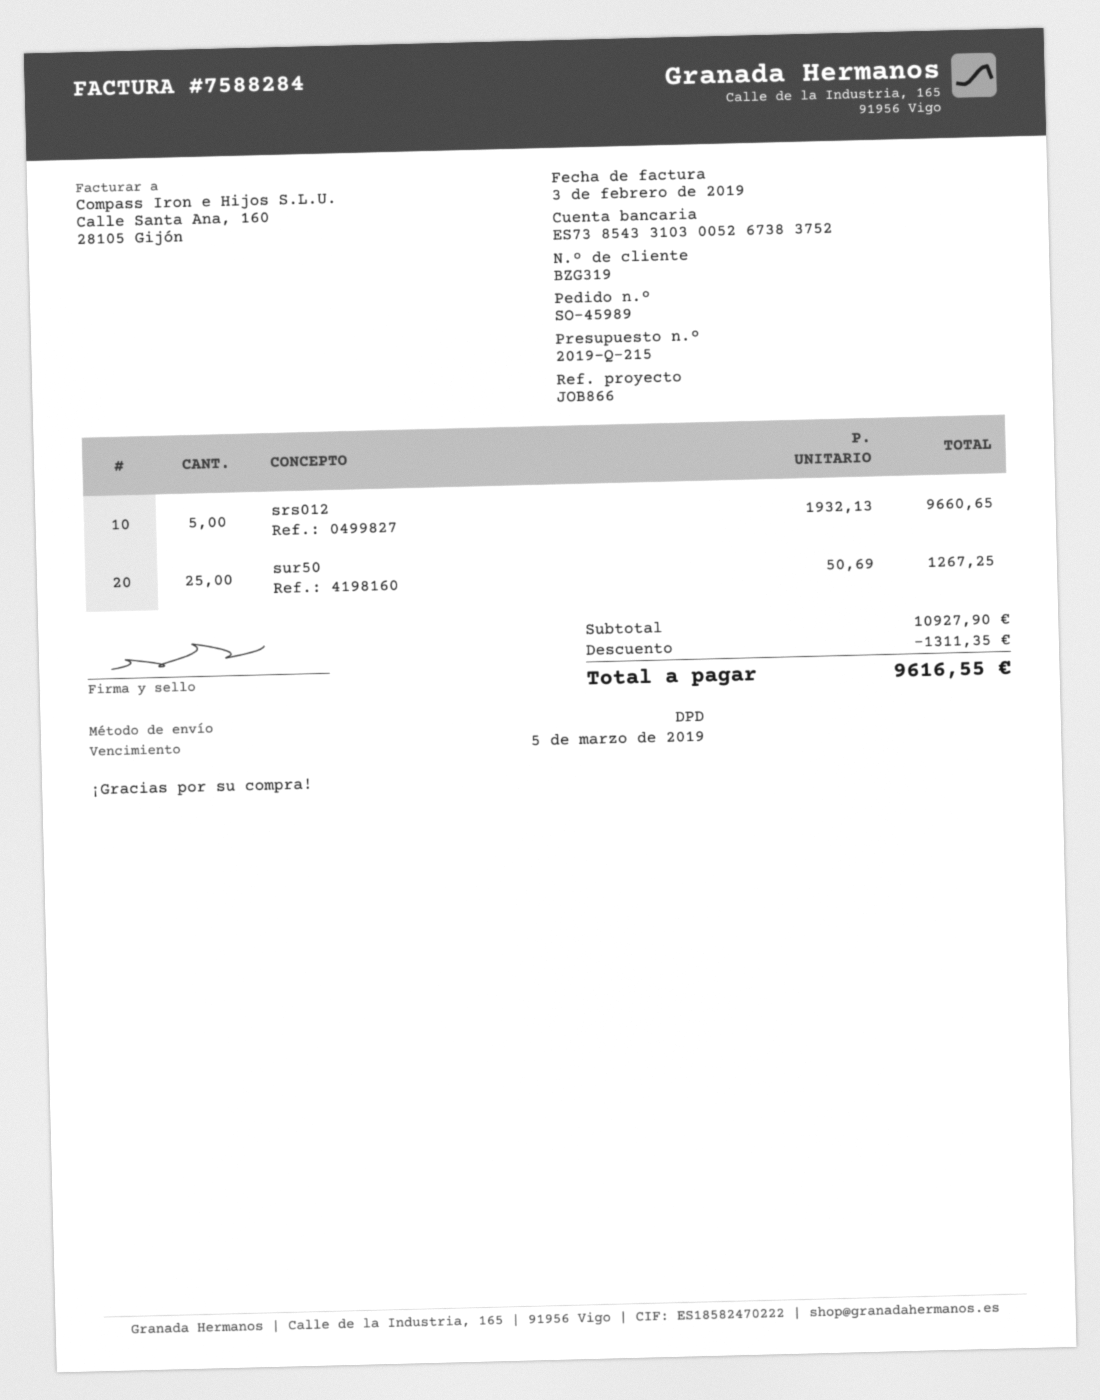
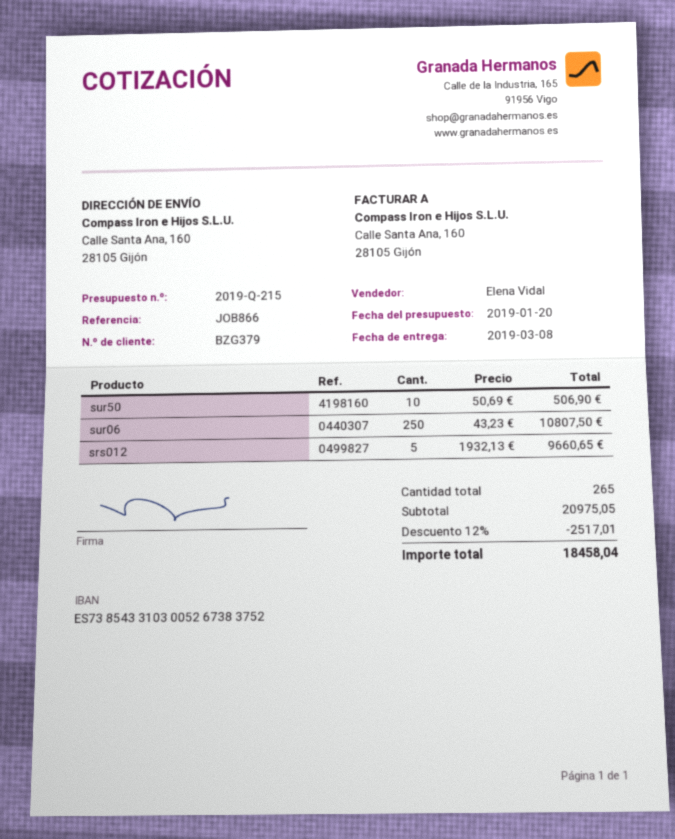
customer number: BZG319 -> BZG379
sur50: 25 x 50.69 = 1267.25 -> 10 x 50.69 = 506.90
sur06: none -> 250 x 43.23 = 10807.50
subtotal: 10927.90 -> 20975.05
discount: 1311.35 -> 2517.01
total: 9616.55 -> 18458.04

